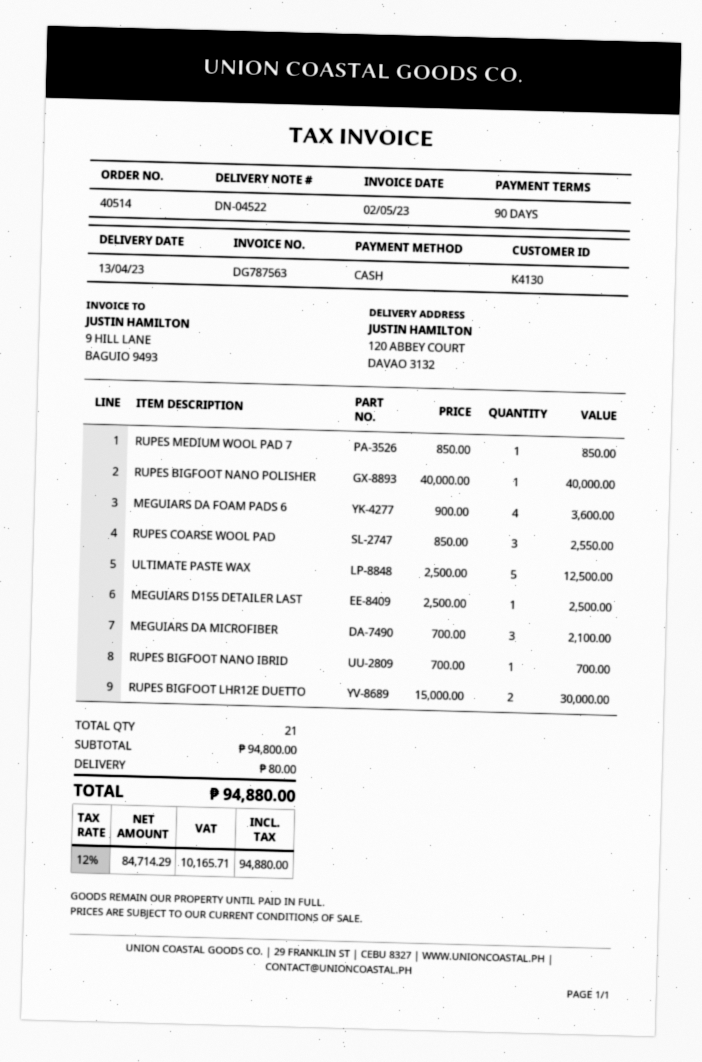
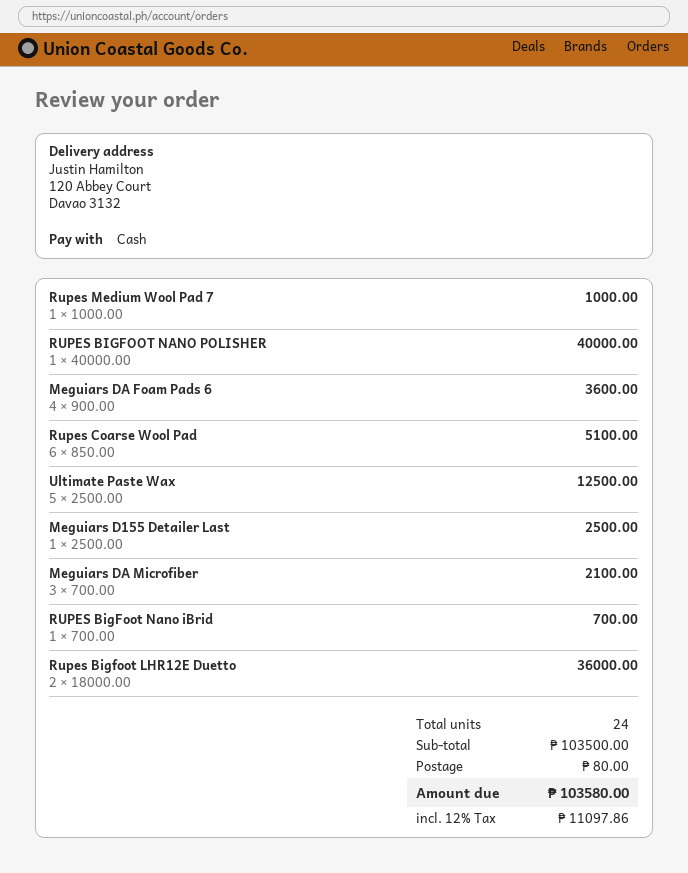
RUPES MEDIUM WOOL PAD 7: 1 x 850.00 = 850.00 -> 1 x 1000.00 = 1000.00
RUPES COARSE WOOL PAD: 3 x 850.00 = 2550.00 -> 6 x 850.00 = 5100.00
RUPES BIGFOOT LHR12E DUETTO: 2 x 15000.00 = 30000.00 -> 2 x 18000.00 = 36000.00
total quantity: 21 -> 24
subtotal: 94800.00 -> 103500.00
tax: 12% = 10165.71 -> 12% = 11097.86
total: 94880.00 -> 103580.00

